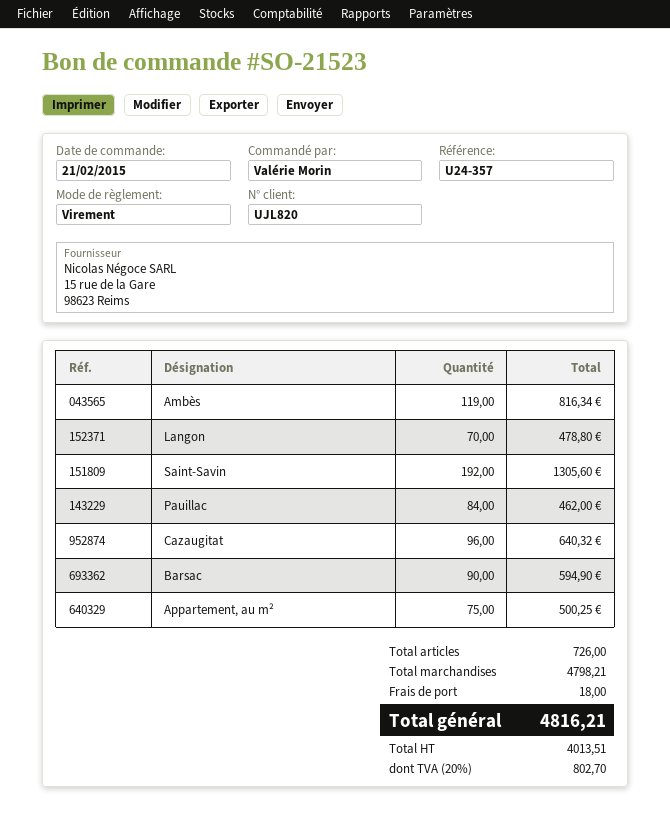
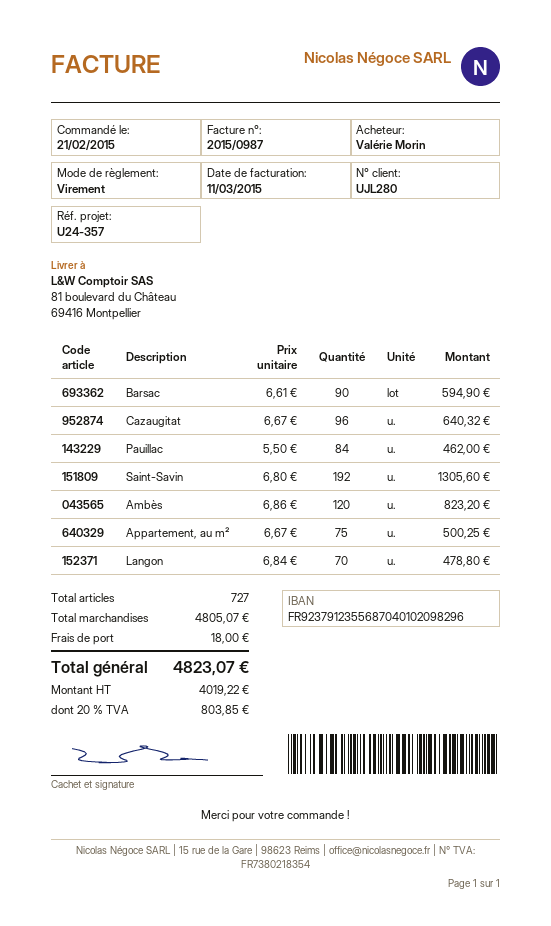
customer number: UJL820 -> UJL280
Ambès: 119 for 816.34 -> 120 for 823.20
total quantity: 726 -> 727
subtotal: 4798.21 -> 4805.07
net: 4013.51 -> 4019.22
tax: 20% = 802.70 -> 20% = 803.85
total: 4816.21 -> 4823.07

